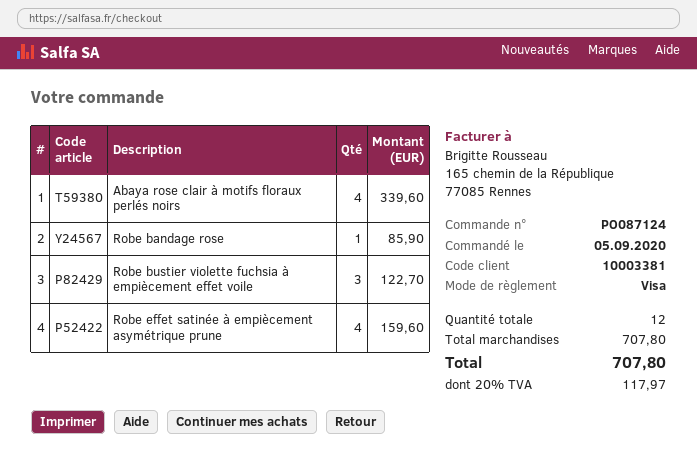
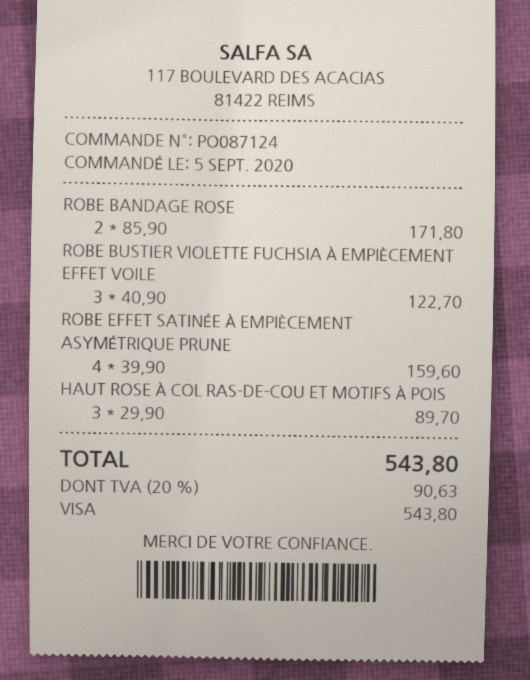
Abaya rose clair à motifs floraux perlés noirs: 4 for 339.60 -> none
Robe bandage rose: 1 for 85.90 -> 2 for 171.80
HAUT ROSE À COL RAS-DE-COU ET MOTIFS À POIS: none -> 3 for 89.70
tax: 20% = 117.97 -> 20% = 90.63
total: 707.80 -> 543.80

